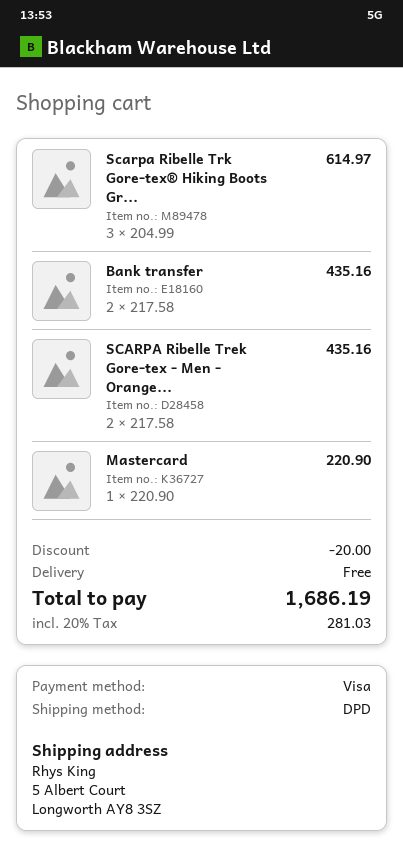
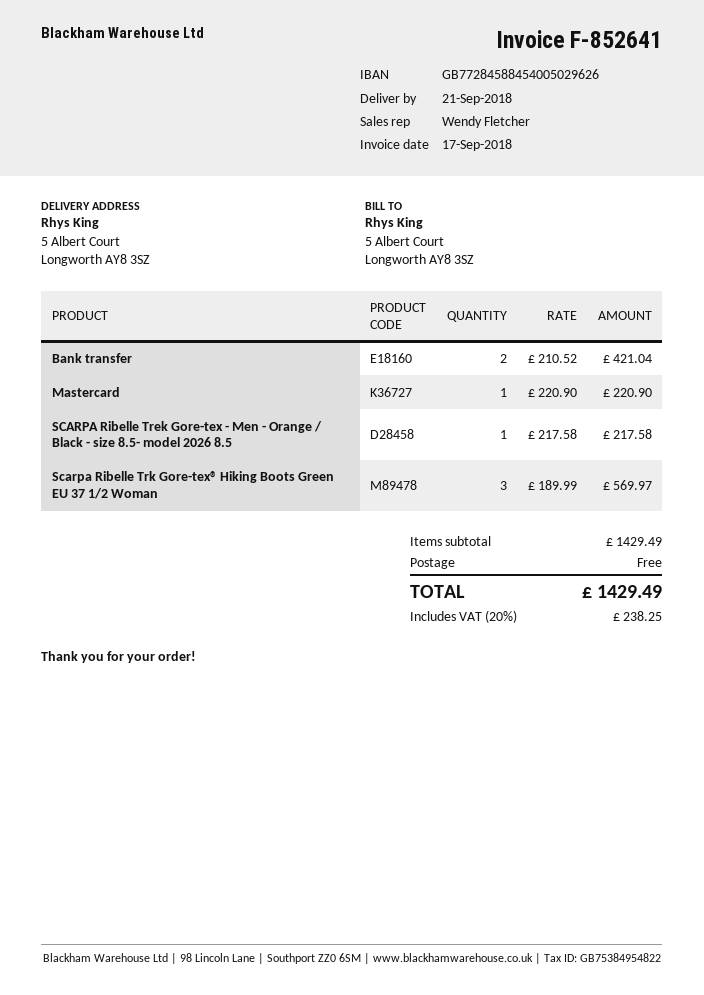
Scarpa Ribelle Trk Gore-tex® Hiking Boots Gr...: 3 x 204.99 = 614.97 -> 3 x 189.99 = 569.97
Bank transfer: 2 x 217.58 = 435.16 -> 2 x 210.52 = 421.04
SCARPA Ribelle Trek Gore-tex - Men - Orange...: 2 x 217.58 = 435.16 -> 1 x 217.58 = 217.58
discount: 20.00 -> none
tax: 20% = 281.03 -> 20% = 238.25
total: 1686.19 -> 1429.49

